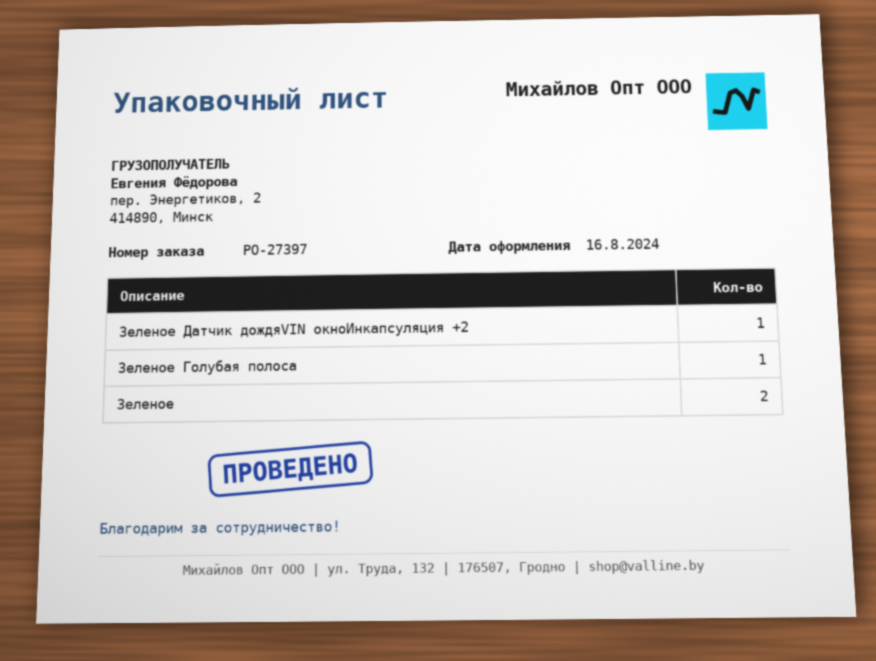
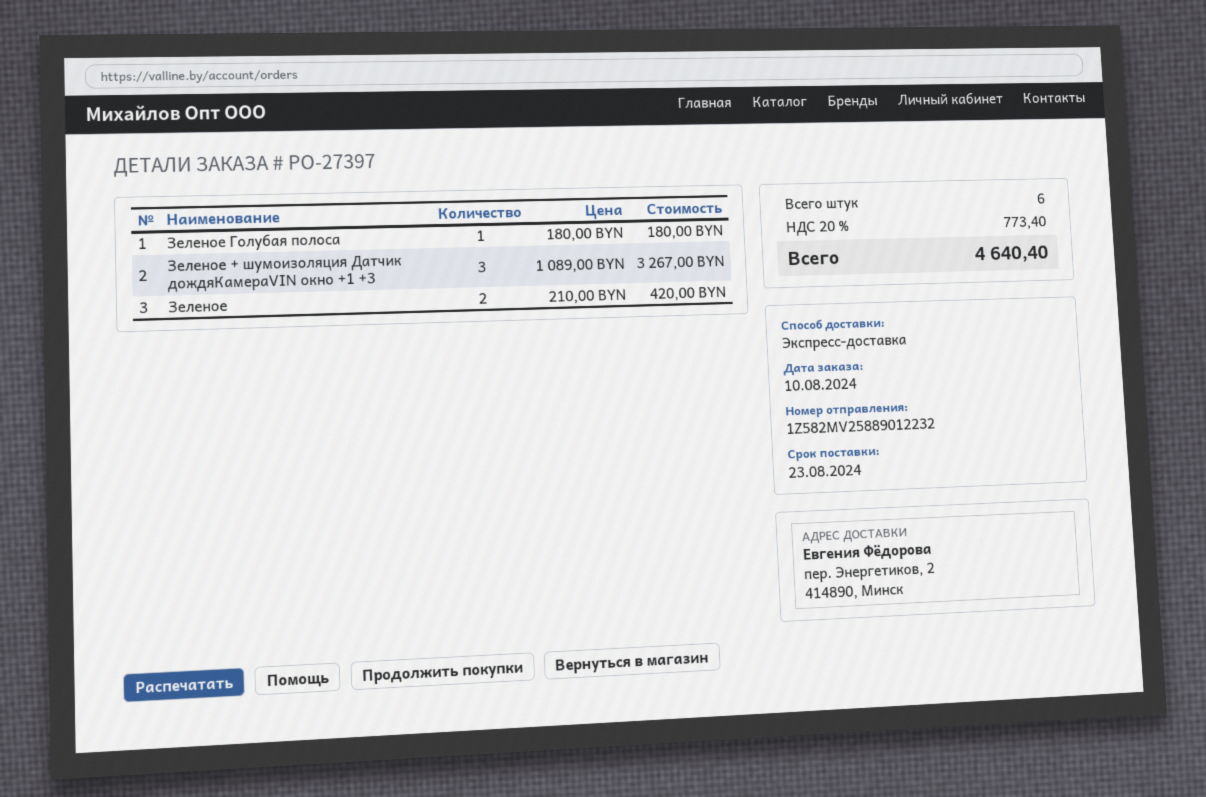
order date: 2024-08-16 -> 2024-08-10
Зеленое Датчик дождяVIN окноИнкапсуляция +2: 1 -> none
Зеленое + шумоизоляция Датчик дождяКамераVIN окно +1 +3: none -> 3

